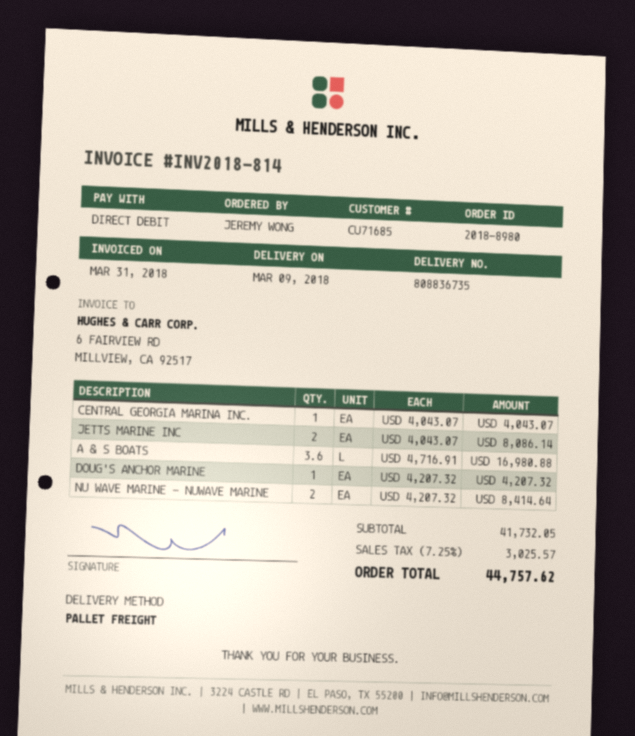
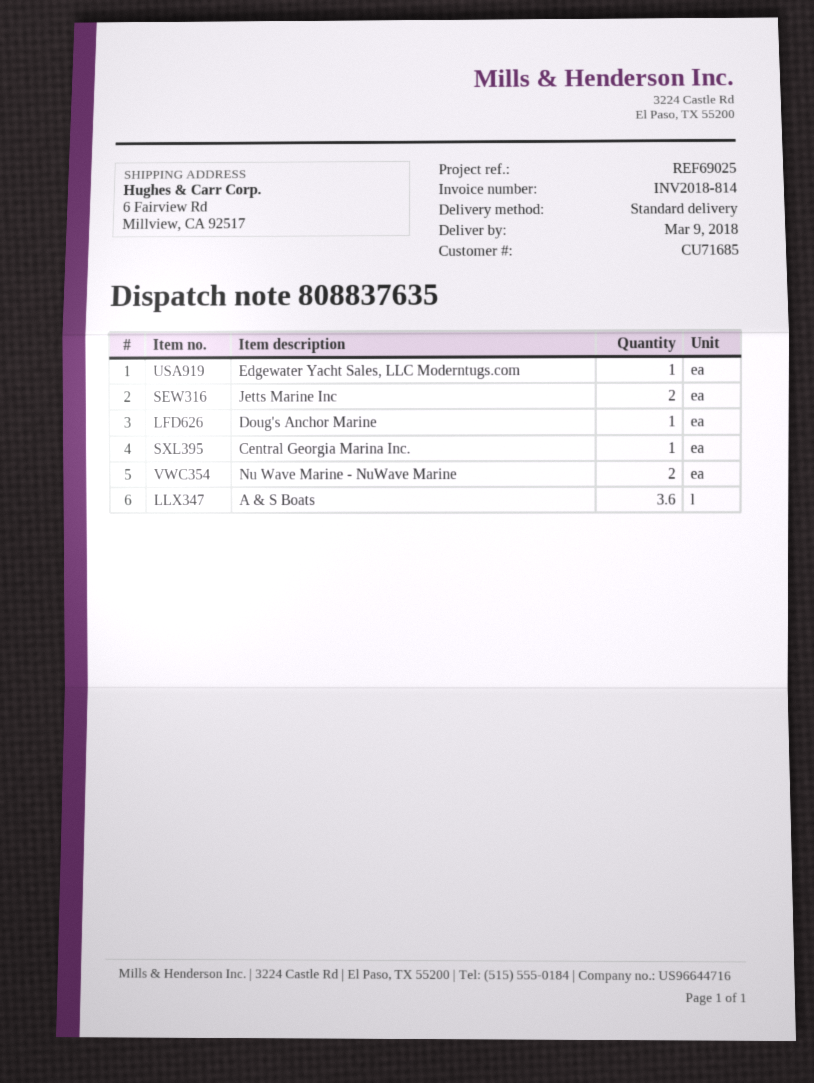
delivery note number: 808836735 -> 808837635
shipping method: pallet freight -> standard
Edgewater Yacht Sales, LLC Moderntugs.com: none -> 1

